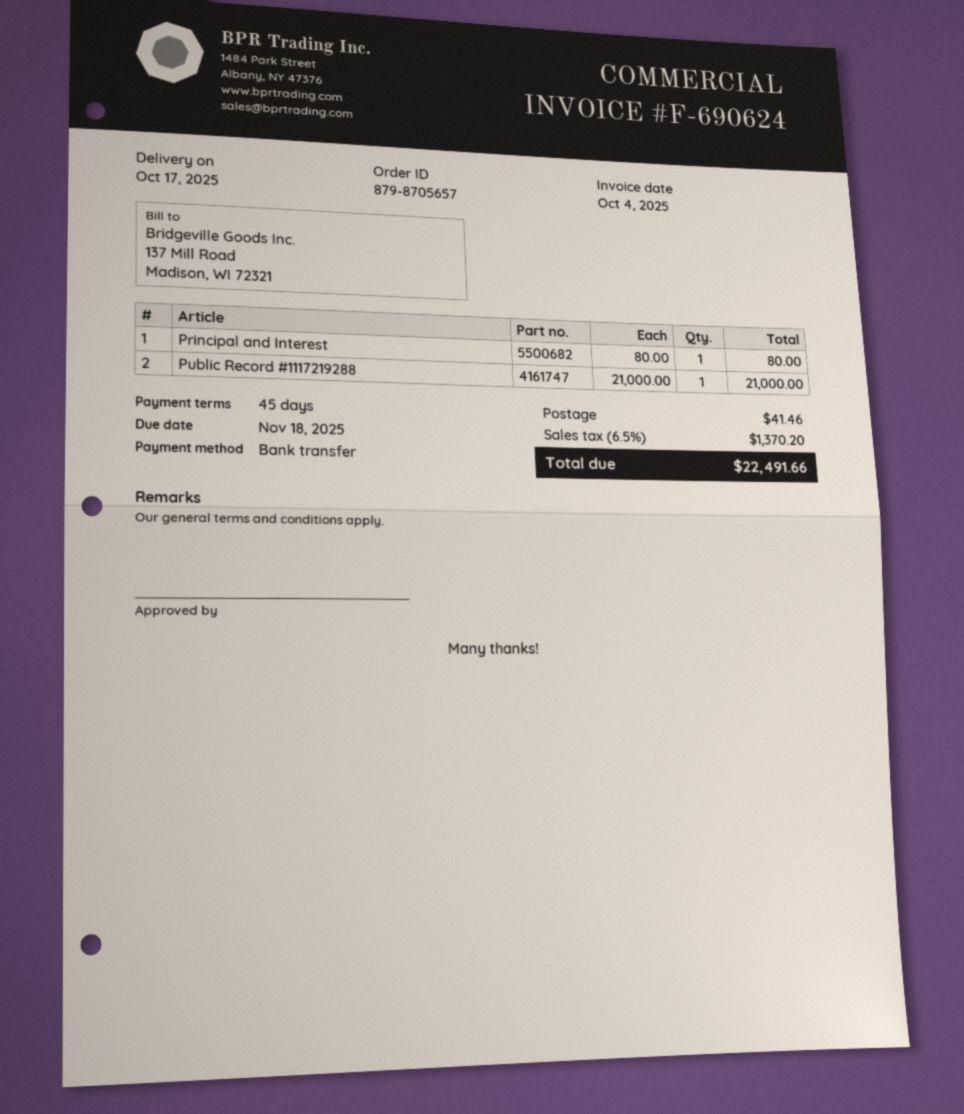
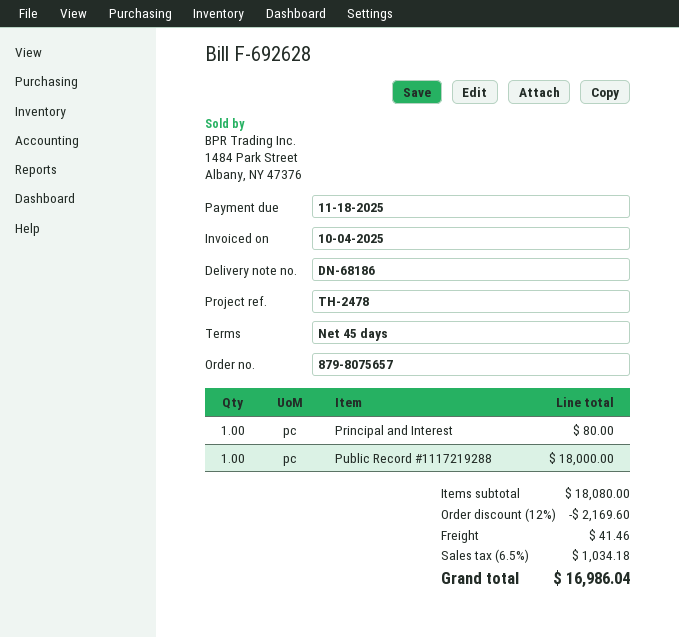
order number: 879-8705657 -> 879-8075657
invoice number: F-690624 -> F-692628
Public Record #1117219288: 1 for 21000.00 -> 1 for 18000.00
discount: none -> 12% = 2169.60
tax: 6.5% = 1370.20 -> 6.5% = 1034.18
total: 22491.66 -> 16986.04

